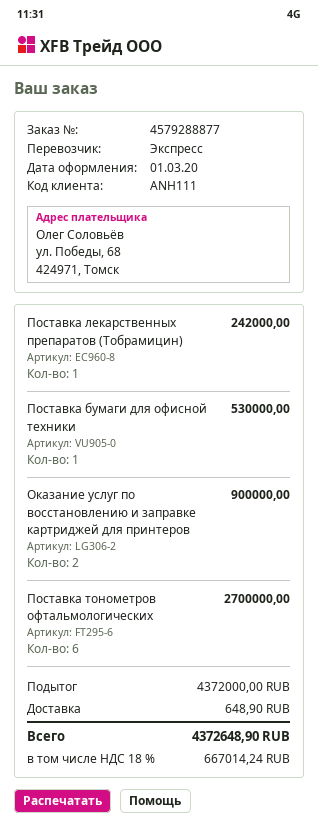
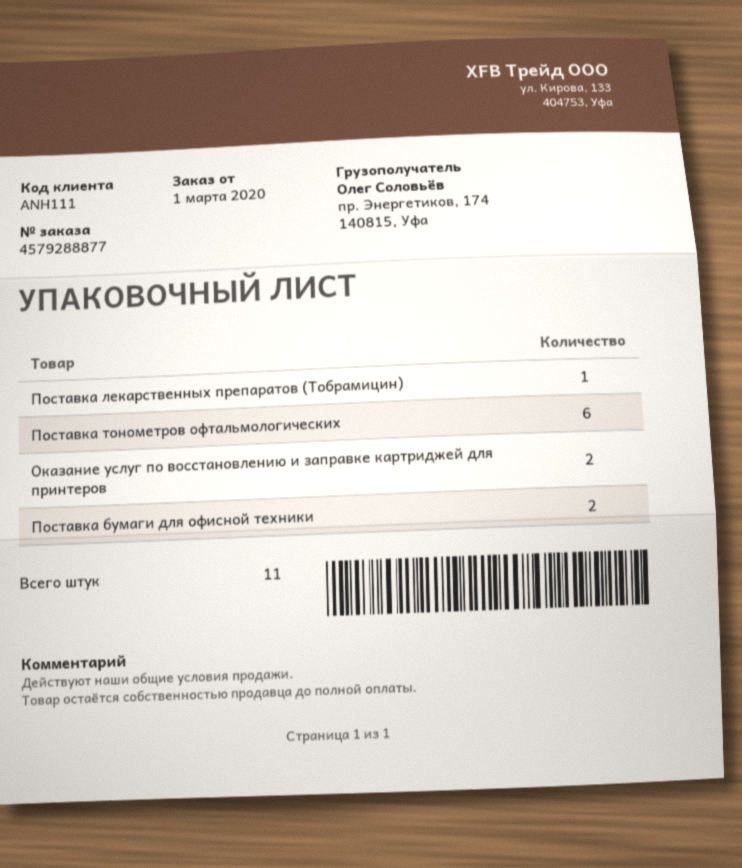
Поставка бумаги для офисной техники: 1 -> 2

